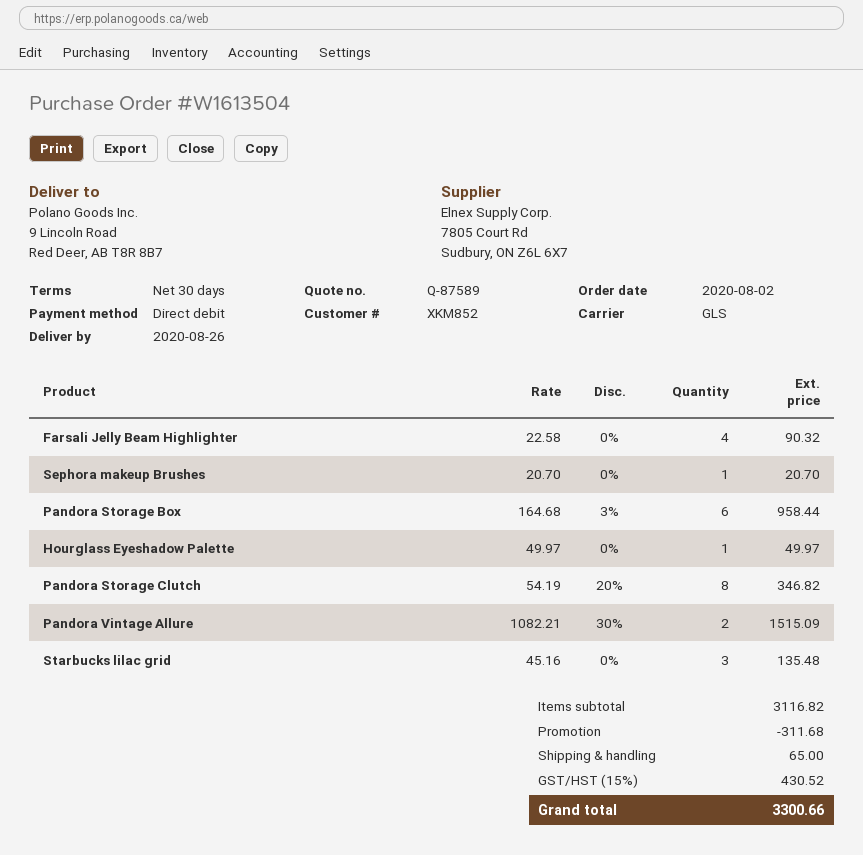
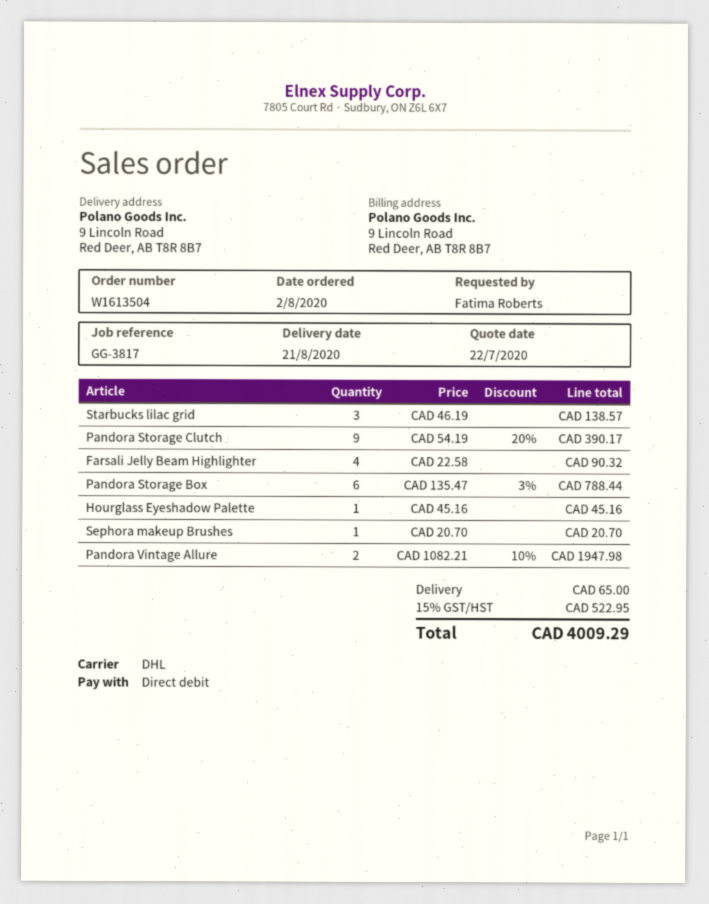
delivery date: 2020-08-26 -> 2020-08-21
shipping method: GLS -> DHL
Pandora Storage Box: 6 x 164.68 - 3% = 958.44 -> 6 x 135.47 - 3% = 788.44
Hourglass Eyeshadow Palette: 1 x 49.97 = 49.97 -> 1 x 45.16 = 45.16
Pandora Storage Clutch: 8 x 54.19 - 20% = 346.82 -> 9 x 54.19 - 20% = 390.17
Pandora Vintage Allure: 2 x 1082.21 - 30% = 1515.09 -> 2 x 1082.21 - 10% = 1947.98
Starbucks lilac grid: 3 x 45.16 = 135.48 -> 3 x 46.19 = 138.57
discount: 311.68 -> none
tax: 15% = 430.52 -> 15% = 522.95
total: 3300.66 -> 4009.29

